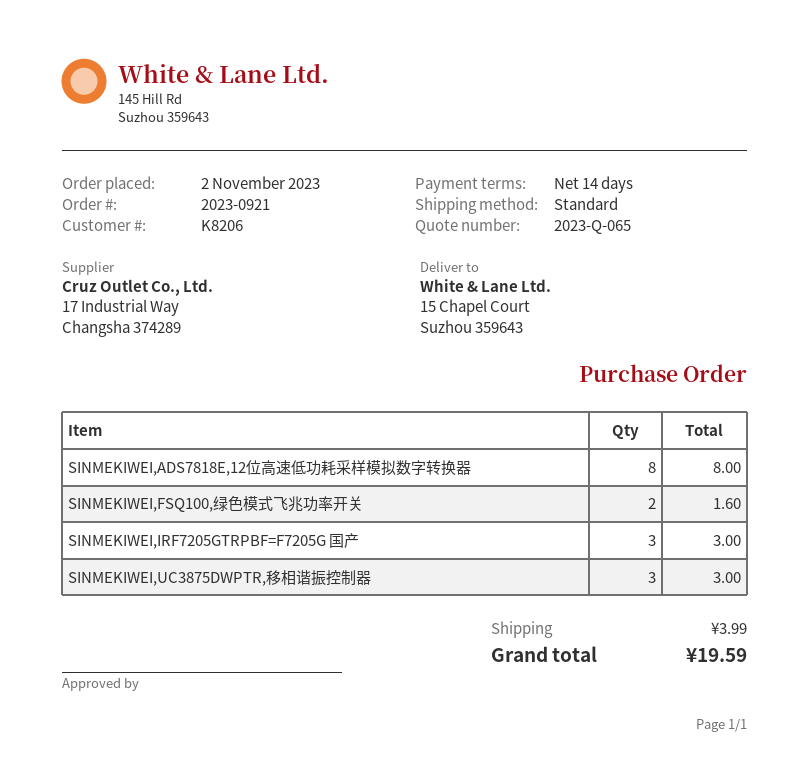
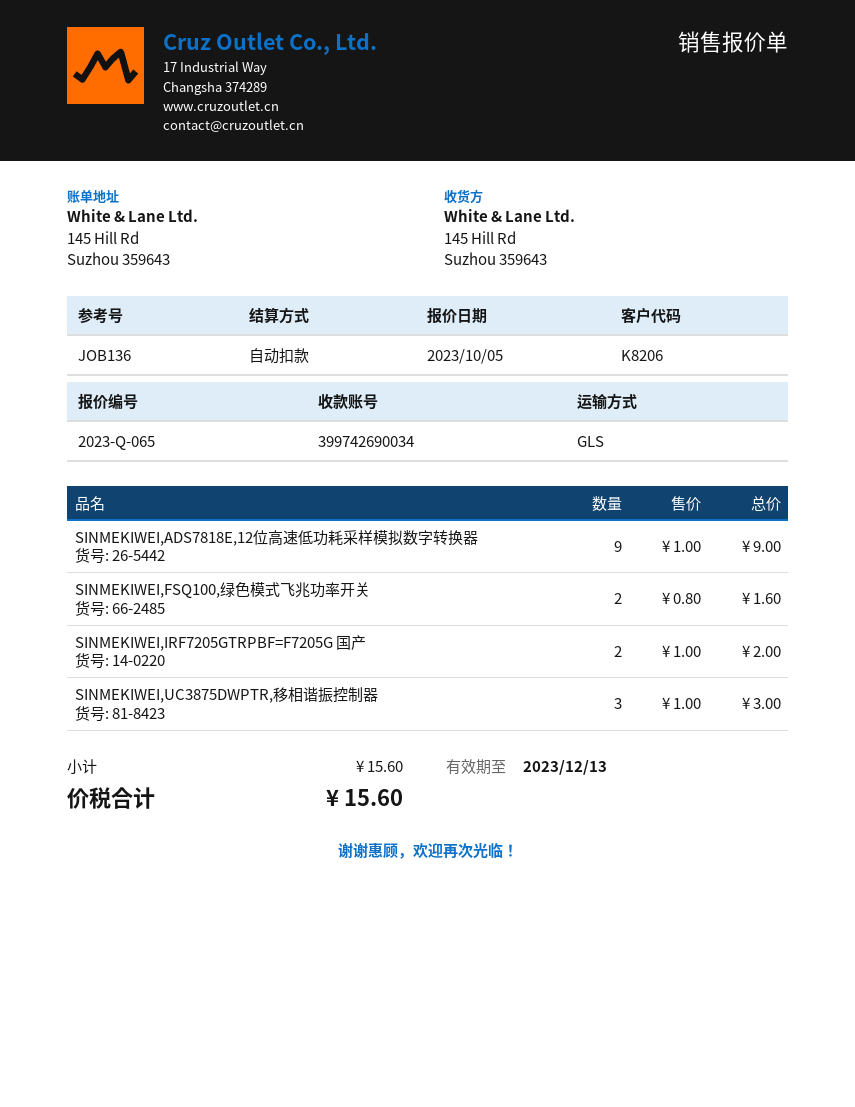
shipping method: standard -> GLS
ship to: 15 Chapel Court, Suzhou 359643 -> 145 Hill Rd, Suzhou 359643
SINMEKIWEI,ADS7818E,12位高速低功耗采样模拟数字转换器: 8 for 8.00 -> 9 for 9.00
SINMEKIWEI,IRF7205GTRPBF=F7205G 国产: 3 for 3.00 -> 2 for 2.00
shipping: 3.99 -> none
total: 19.59 -> 15.60

